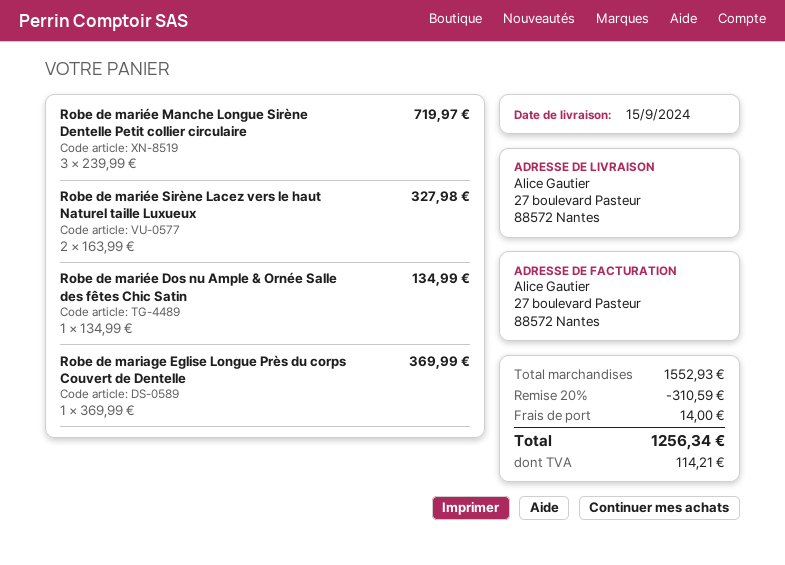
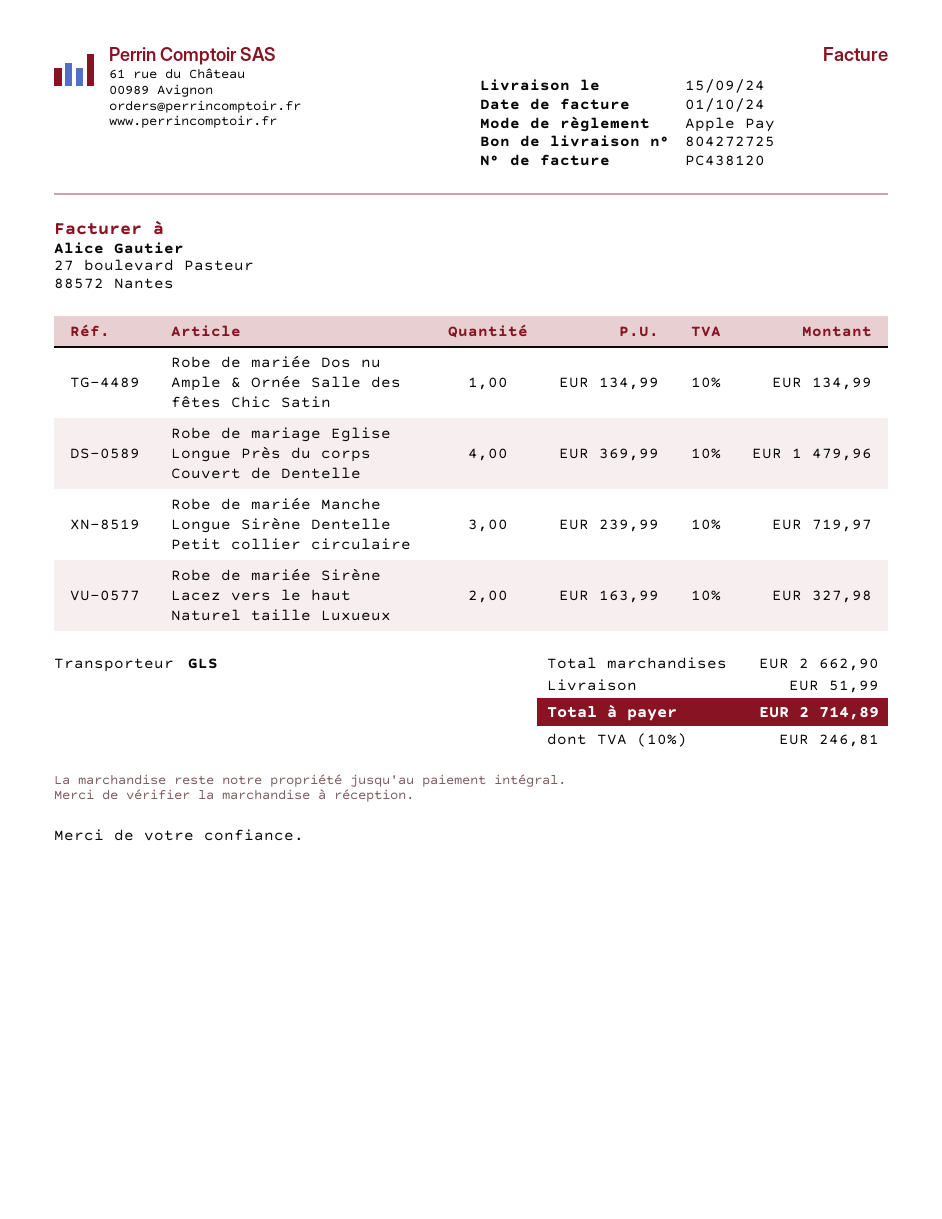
Robe de mariage Eglise Longue Près du corps Couvert de Dentelle: 1 x 369.99 = 369.99 -> 4 x 369.99 = 1479.96
subtotal: 1552.93 -> 2662.90
discount: 20% = 310.59 -> none
shipping: 14.00 -> 51.99
tax: 114.21 -> 246.81
total: 1256.34 -> 2714.89

